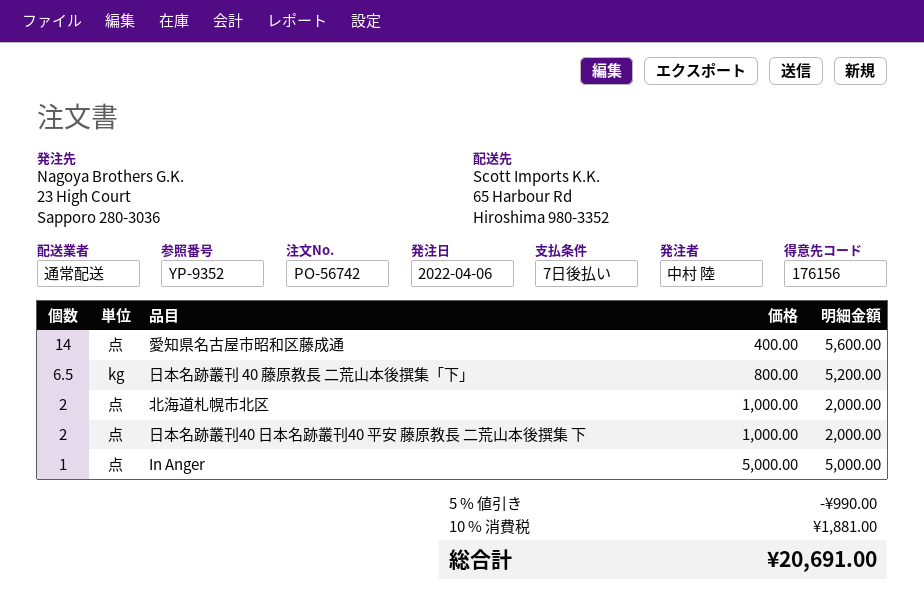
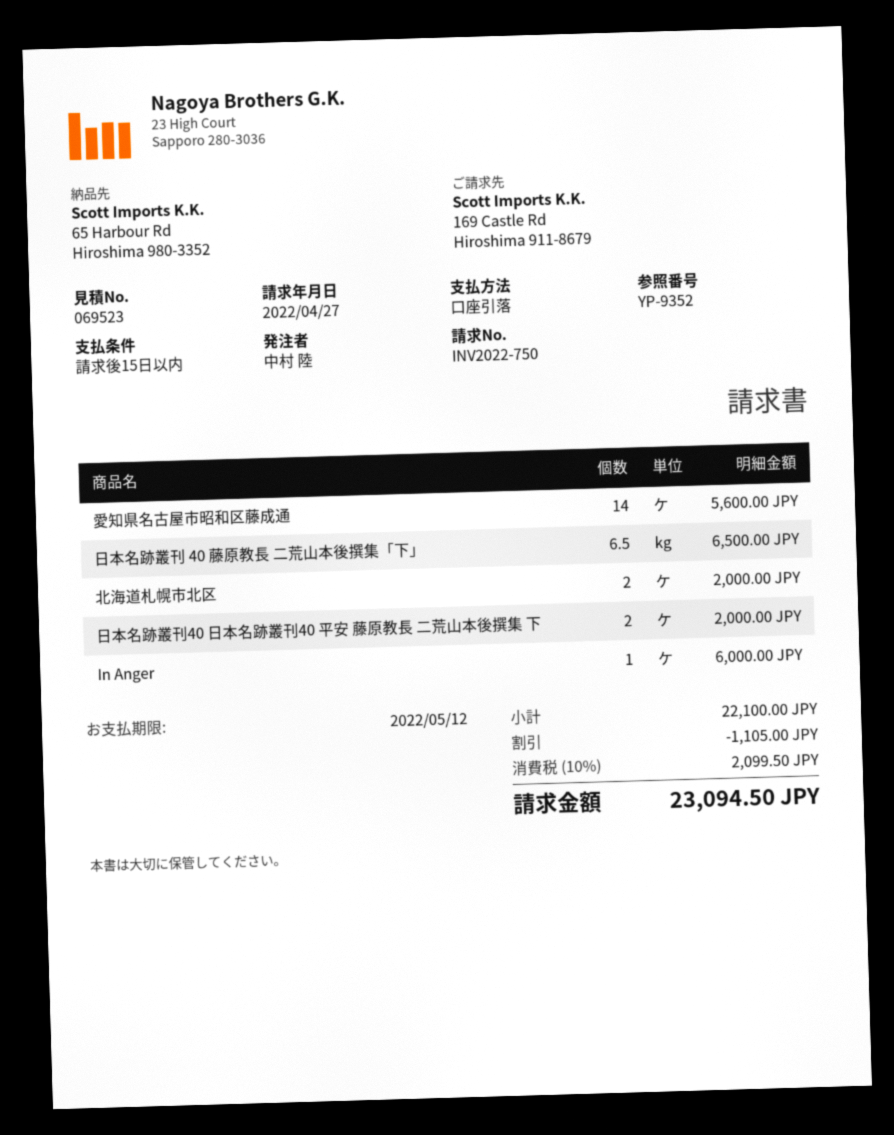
payment terms: 7 days -> 15 days
日本名跡叢刊 40 藤原教長 二荒山本後撰集「下」: 6.5 for 5200.00 -> 6.5 for 6500.00
In Anger: 1 for 5000.00 -> 1 for 6000.00
discount: 990.00 -> 1105.00
tax: 10% = 1881.00 -> 10% = 2099.50
total: 20691.00 -> 23094.50

